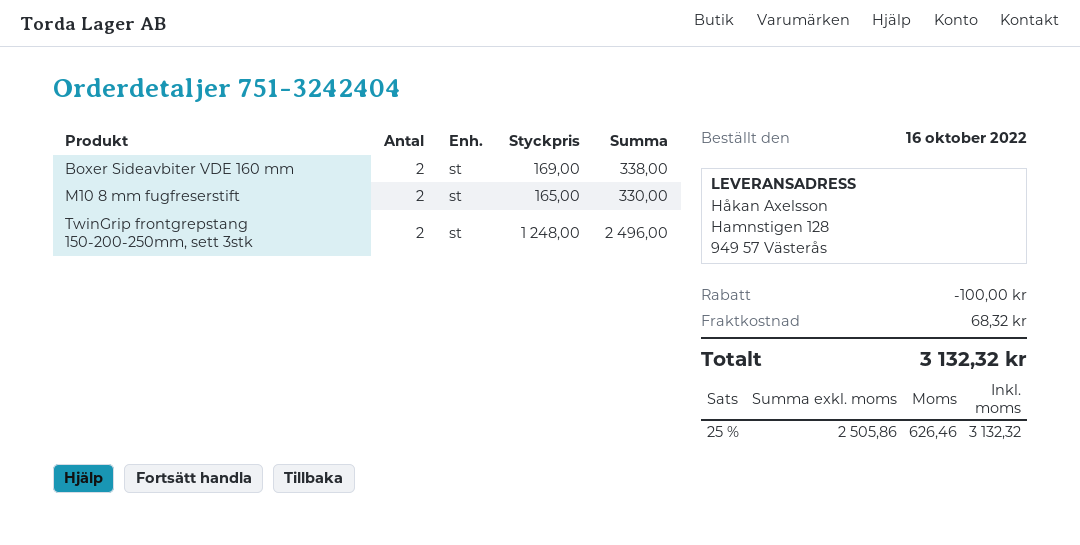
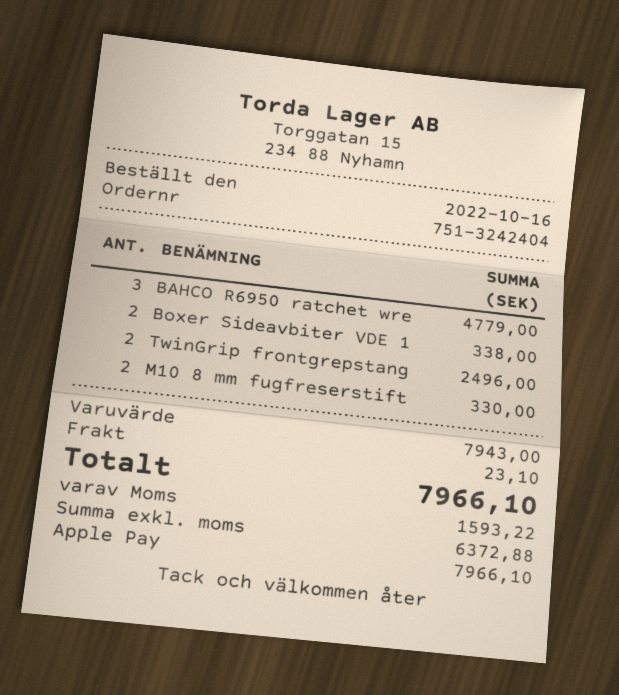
BAHCO R6950 ratchet wre: none -> 3 for 4779.00
discount: 100.00 -> none
shipping: 68.32 -> 23.10
net: 2505.86 -> 6372.88
tax: 626.46 -> 1593.22
total: 3132.32 -> 7966.10

